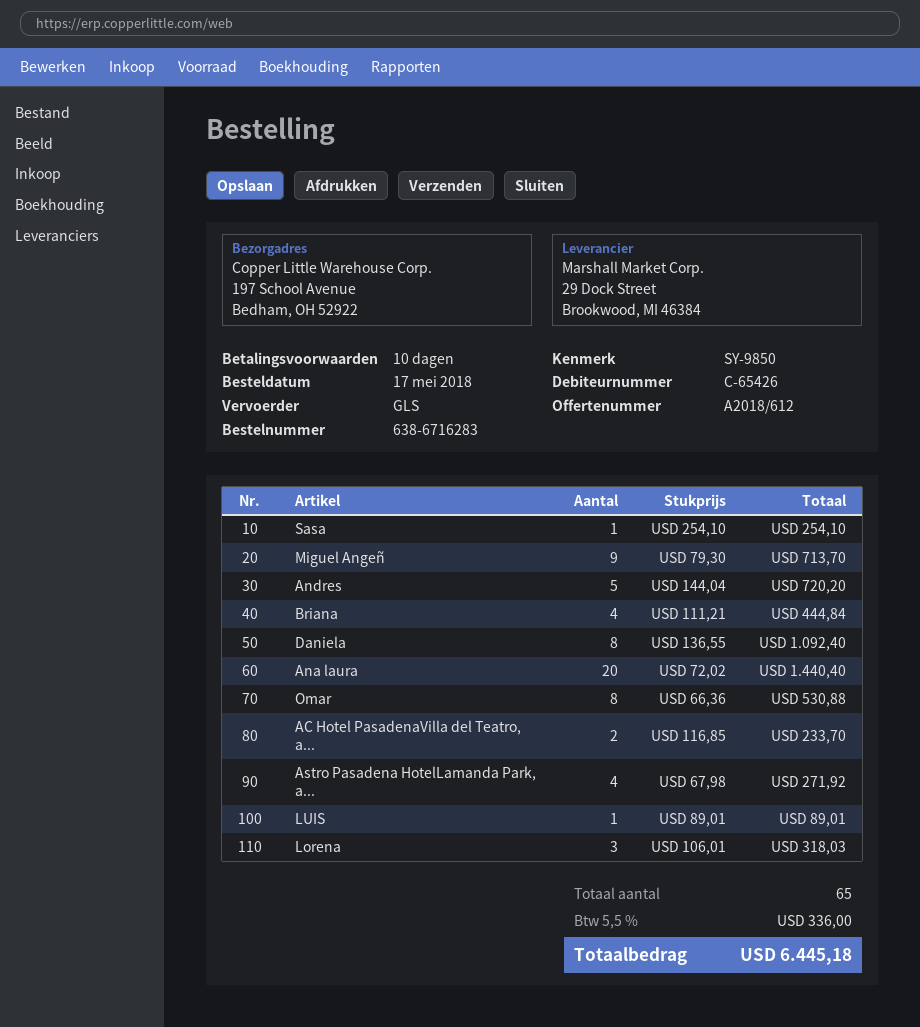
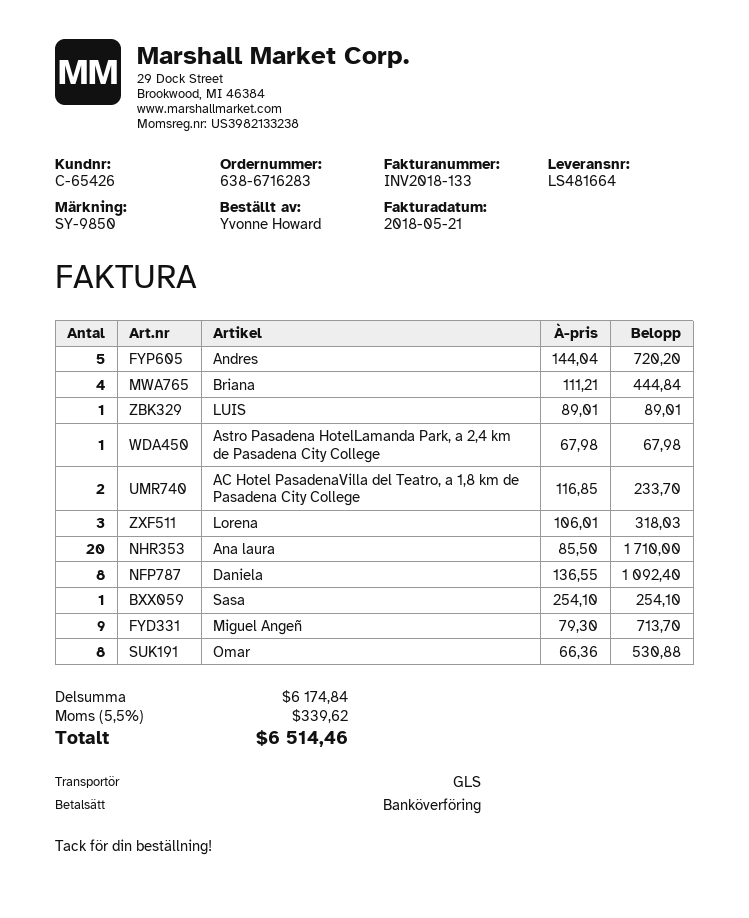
Ana laura: 20 x 72.02 = 1440.40 -> 20 x 85.50 = 1710.00
Astro Pasadena HotelLamanda Park, a...: 4 x 67.98 = 271.92 -> 1 x 67.98 = 67.98
tax: 5.5% = 336.00 -> 5.5% = 339.62
total: 6445.18 -> 6514.46

